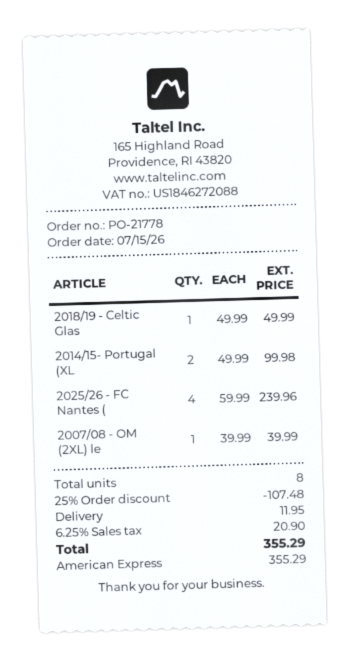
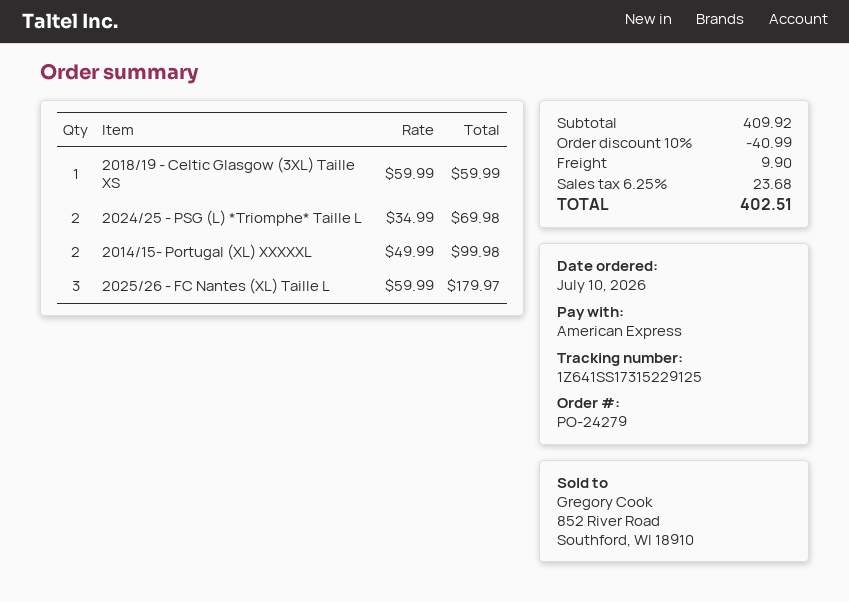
order number: PO-21778 -> PO-24279
order date: 2026-07-15 -> 2026-07-10
2018/19 - Celtic Glas: 1 x 49.99 = 49.99 -> 1 x 59.99 = 59.99
2025/26 - FC Nantes (: 4 x 59.99 = 239.96 -> 3 x 59.99 = 179.97
2007/08 - OM (2XL) le: 1 x 39.99 = 39.99 -> none
2024/25 - PSG (L) *Triomphe* Taille L: none -> 2 x 34.99 = 69.98
discount: 25% = 107.48 -> 10% = 40.99
shipping: 11.95 -> 9.90
tax: 6.25% = 20.90 -> 6.25% = 23.68
total: 355.29 -> 402.51

